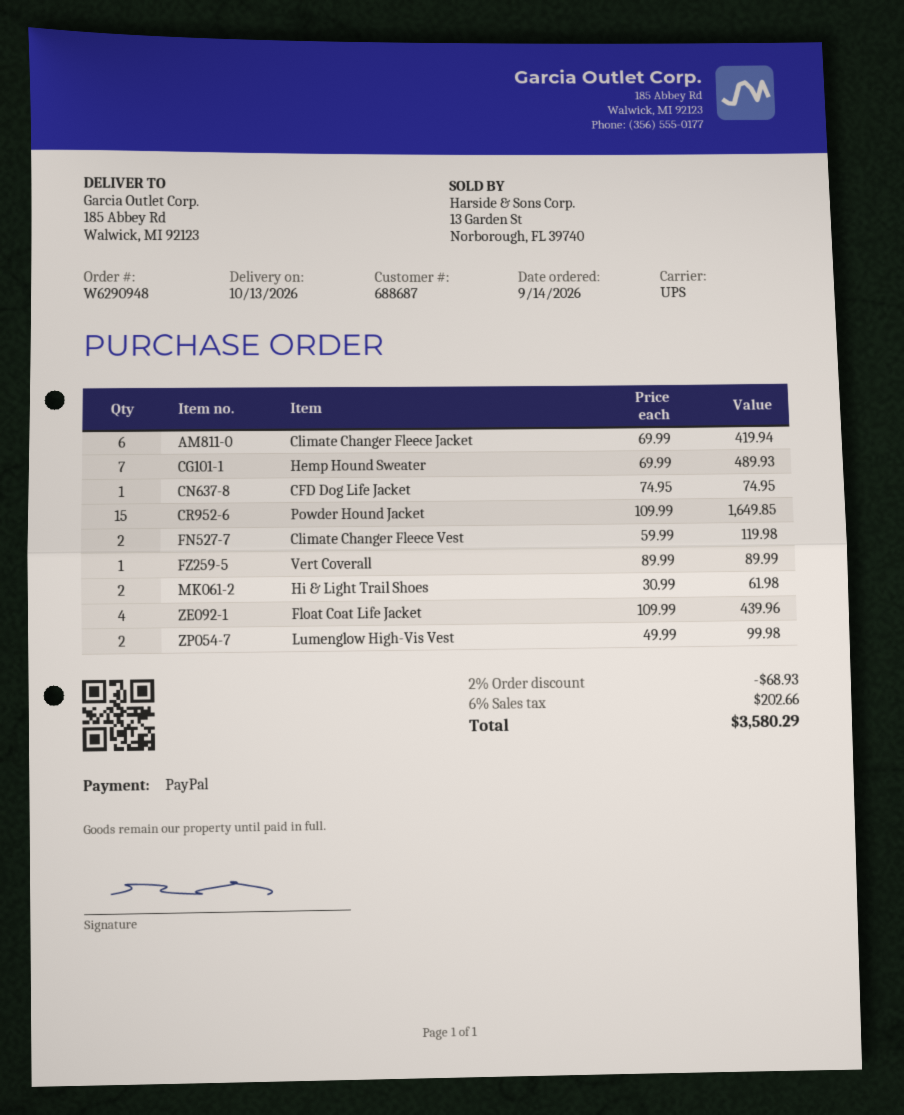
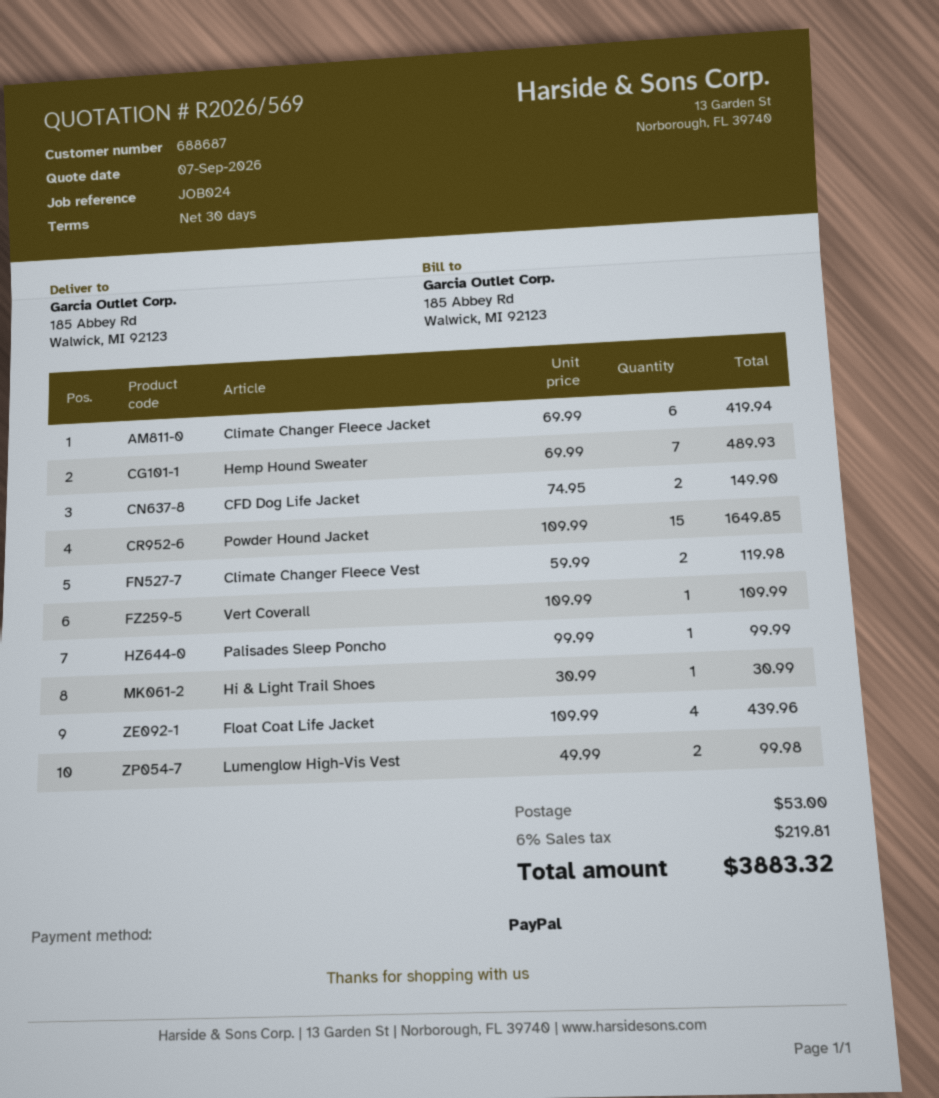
CFD Dog Life Jacket: 1 x 74.95 = 74.95 -> 2 x 74.95 = 149.90
Vert Coverall: 1 x 89.99 = 89.99 -> 1 x 109.99 = 109.99
Hi & Light Trail Shoes: 2 x 30.99 = 61.98 -> 1 x 30.99 = 30.99
Palisades Sleep Poncho: none -> 1 x 99.99 = 99.99
discount: 2% = 68.93 -> none
shipping: none -> 53.00
tax: 6% = 202.66 -> 6% = 219.81
total: 3580.29 -> 3883.32

